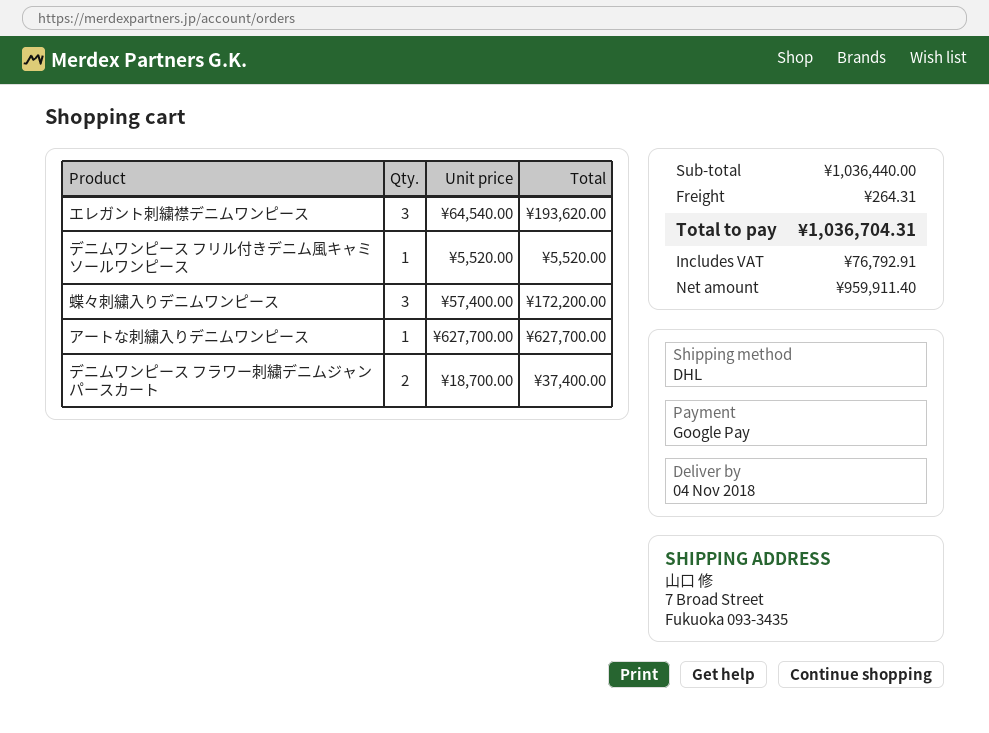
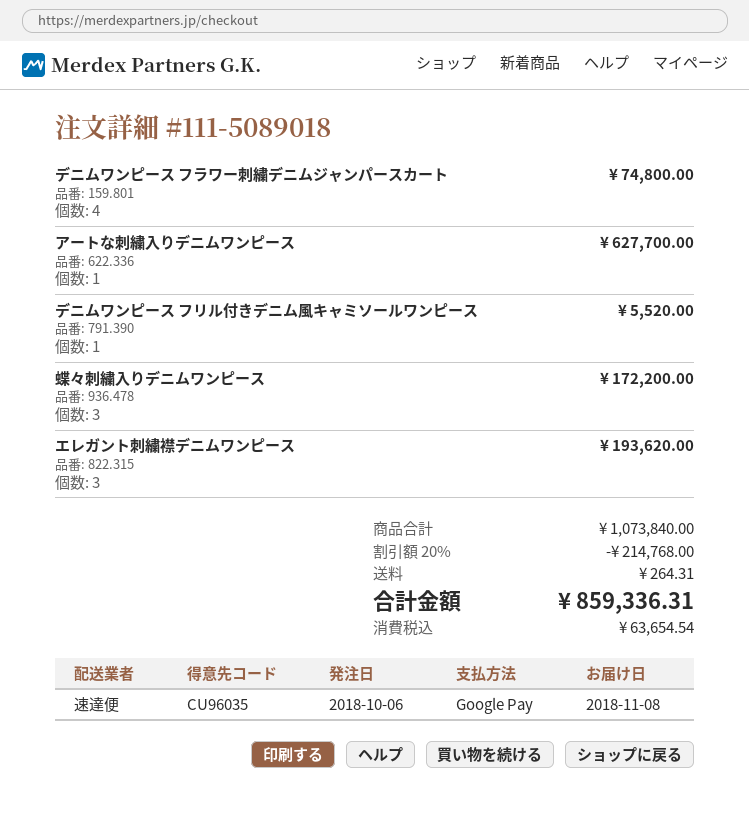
delivery date: 2018-11-04 -> 2018-11-08
shipping method: DHL -> express
デニムワンピース フラワー刺繍デニムジャンパースカート: 2 for 37400.00 -> 4 for 74800.00
subtotal: 1036440.00 -> 1073840.00
discount: none -> 20% = 214768.00
tax: 76792.91 -> 63654.54
total: 1036704.31 -> 859336.31

